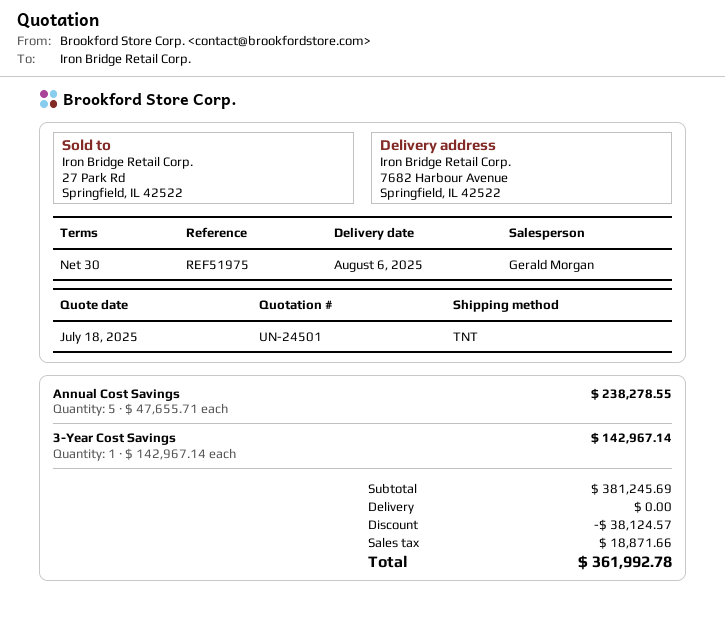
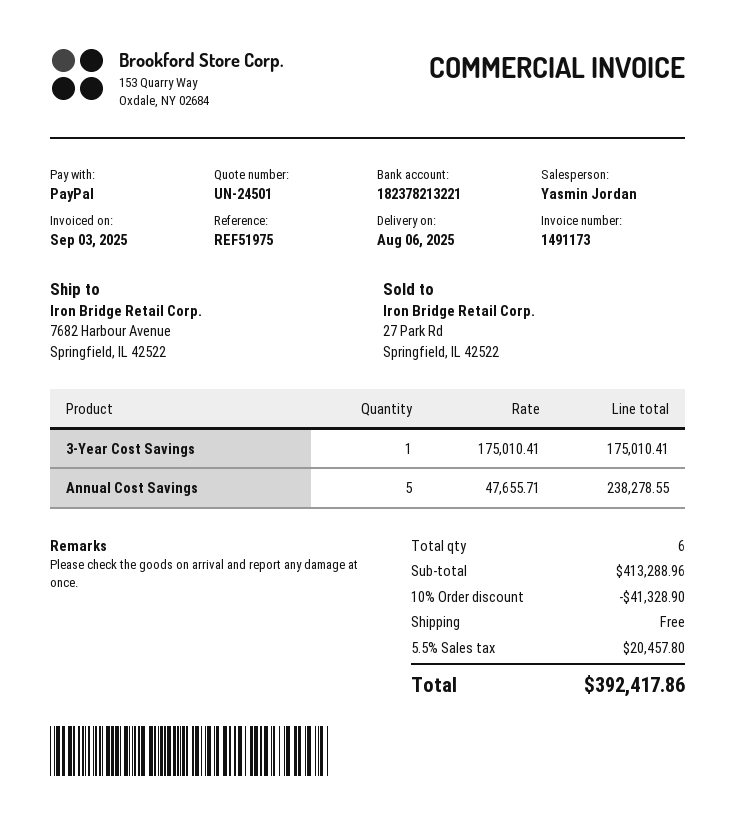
sales rep: Gerald Morgan -> Yasmin Jordan
3-Year Cost Savings: 1 x 142967.14 = 142967.14 -> 1 x 175010.41 = 175010.41
subtotal: 381245.69 -> 413288.96
discount: 38124.57 -> 41328.90
tax: 18871.66 -> 20457.80
total: 361992.78 -> 392417.86

